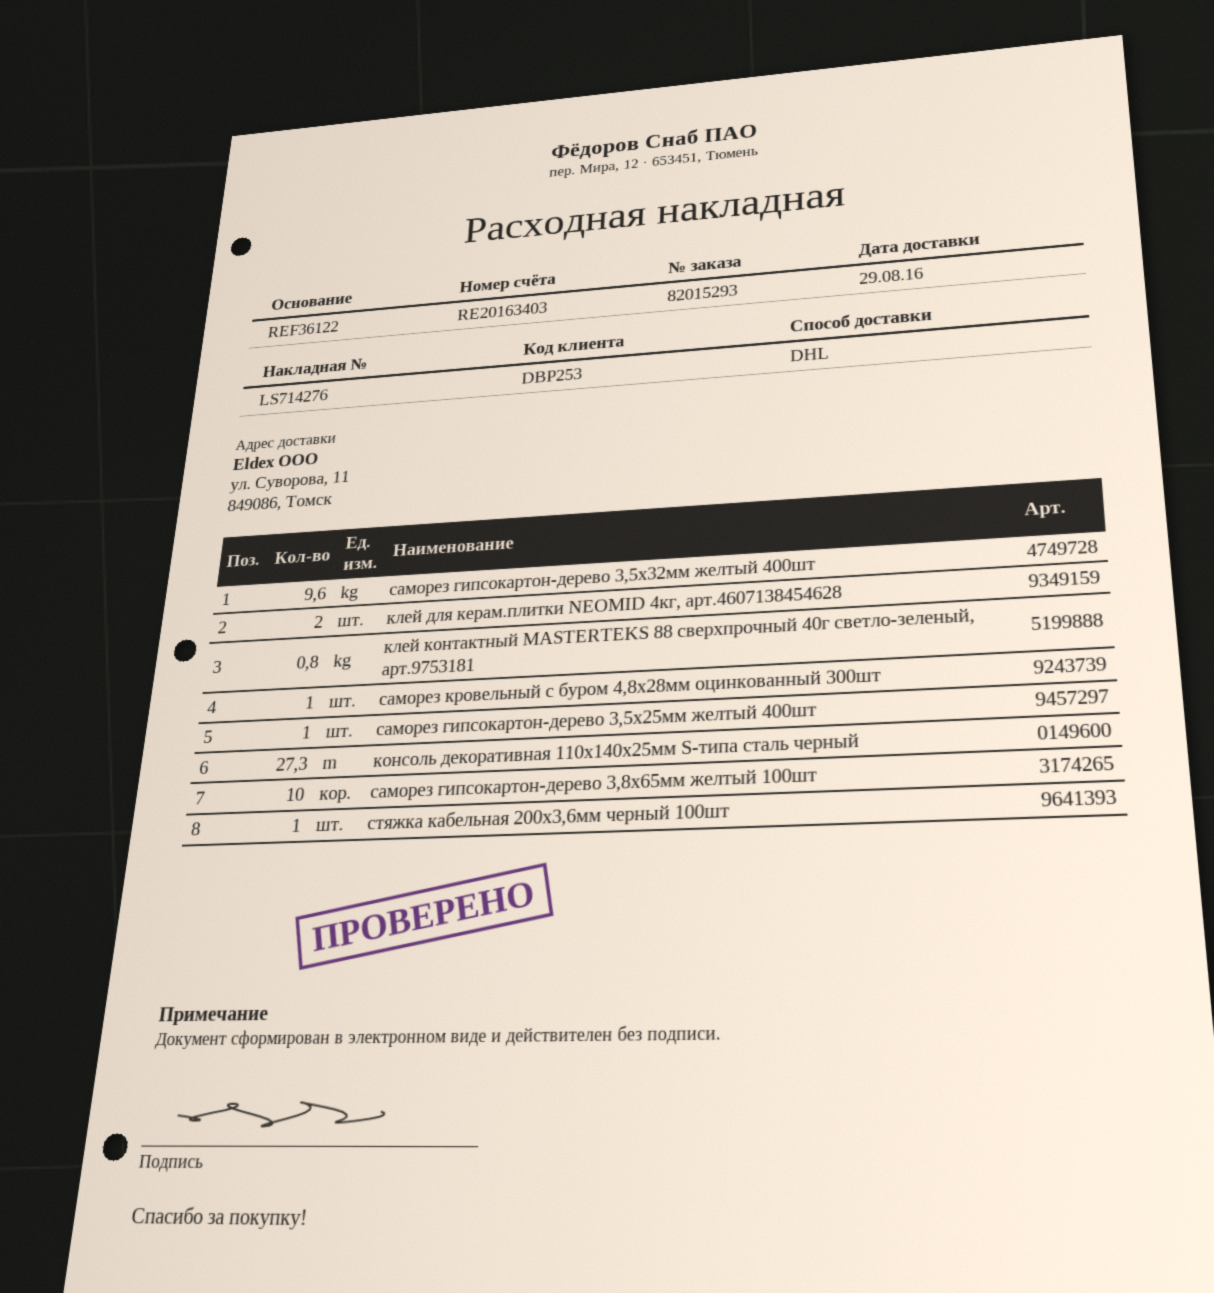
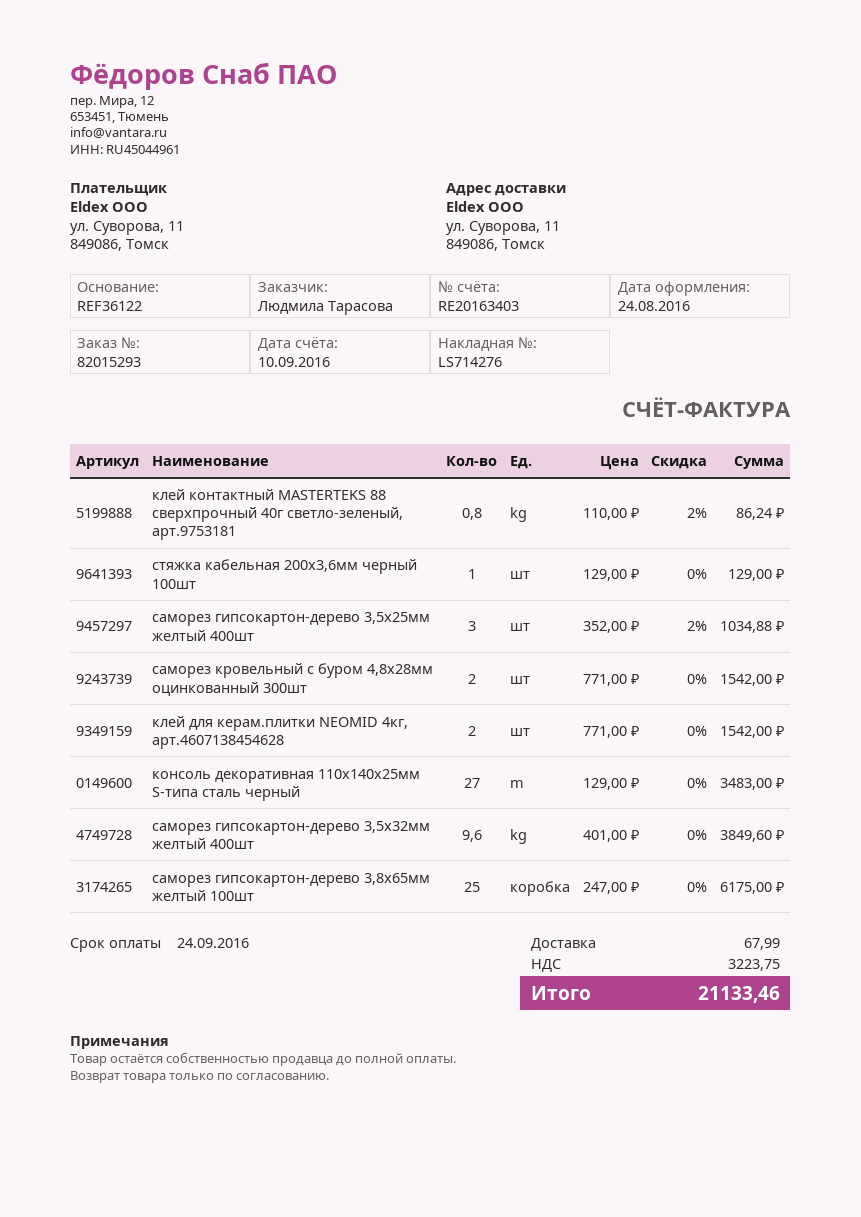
саморез кровельный с буром 4,8x28мм оцинкованный 300шт: 1 -> 2
саморез гипсокартон-дерево 3,5х25мм желтый 400шт: 1 -> 3
консоль декоративная 110х140х25мм S-типа сталь черный: 27.3 -> 27
саморез гипсокартон-дерево 3,8х65мм желтый 100шт: 10 -> 25

